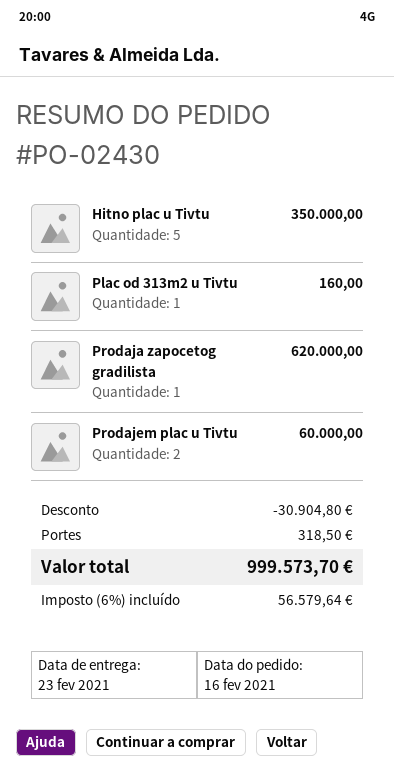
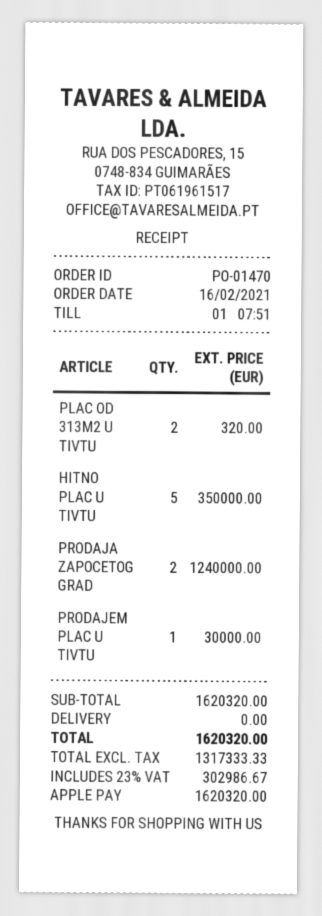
order number: PO-02430 -> PO-01470
Plac od 313m2 u Tivtu: 1 for 160.00 -> 2 for 320.00
Prodaja zapocetog gradilista: 1 for 620000.00 -> 2 for 1240000.00
Prodajem plac u Tivtu: 2 for 60000.00 -> 1 for 30000.00
discount: 30904.80 -> none
shipping: 318.50 -> 0.00
tax: 6% = 56579.64 -> 23% = 302986.67
total: 999573.70 -> 1620320.00

